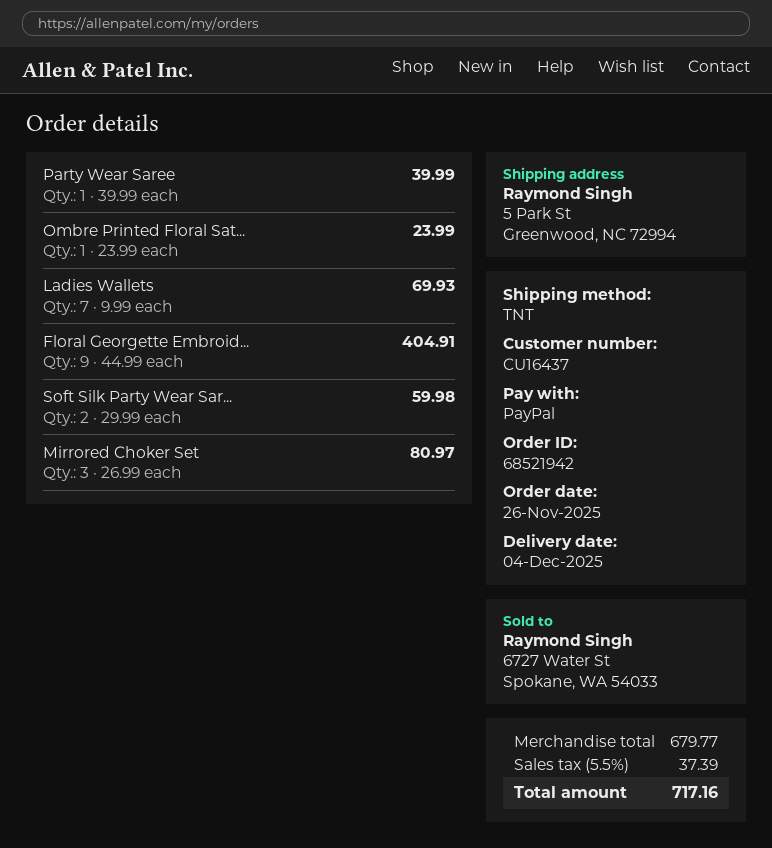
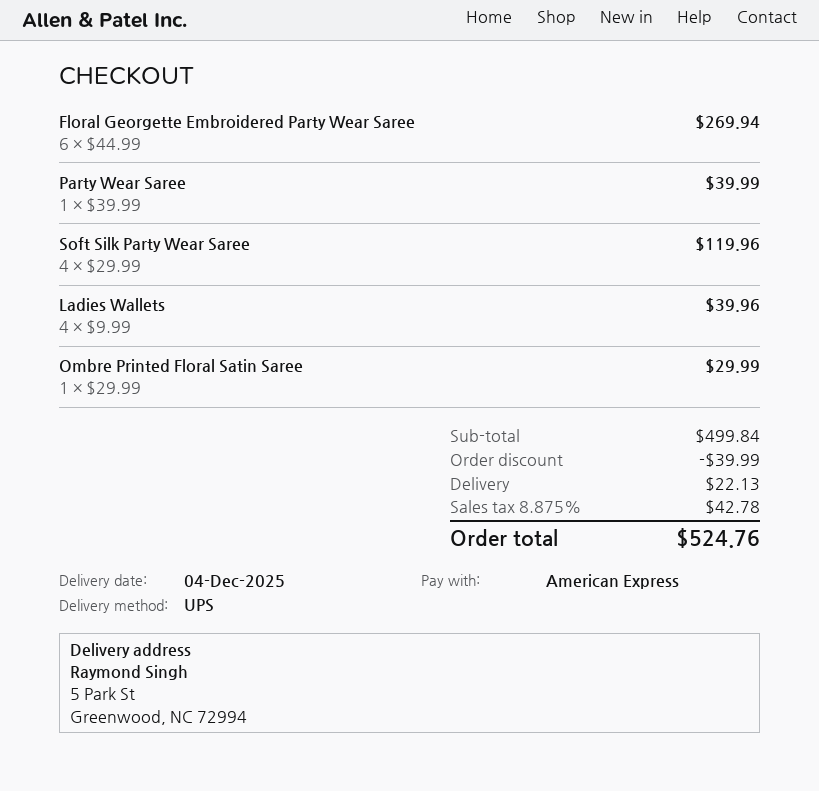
payment method: PayPal -> American Express
shipping method: TNT -> UPS
Ombre Printed Floral Sat...: 1 x 23.99 = 23.99 -> 1 x 29.99 = 29.99
Ladies Wallets: 7 x 9.99 = 69.93 -> 4 x 9.99 = 39.96
Floral Georgette Embroid...: 9 x 44.99 = 404.91 -> 6 x 44.99 = 269.94
Soft Silk Party Wear Sar...: 2 x 29.99 = 59.98 -> 4 x 29.99 = 119.96
Mirrored Choker Set: 3 x 26.99 = 80.97 -> none
subtotal: 679.77 -> 499.84
discount: none -> 39.99
shipping: none -> 22.13
tax: 5.5% = 37.39 -> 8.875% = 42.78
total: 717.16 -> 524.76

